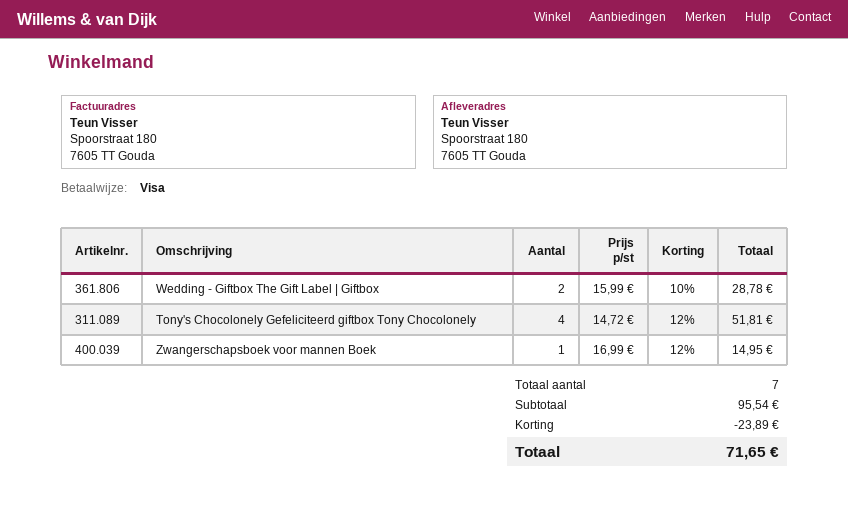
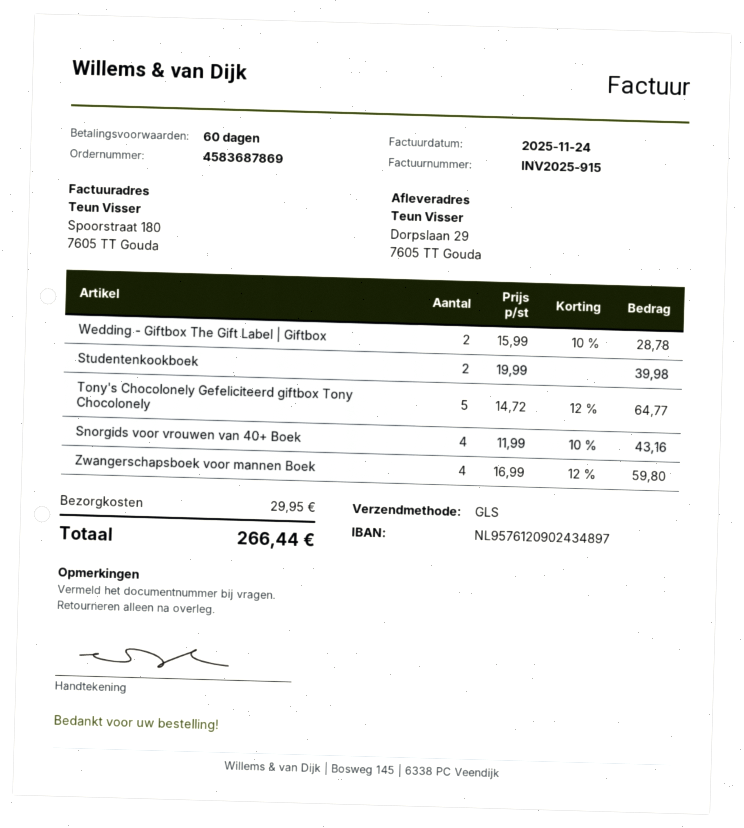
ship to: Spoorstraat 180, 7605 TT Gouda -> Dorpslaan 29, 7605 TT Gouda
Tony's Chocolonely Gefeliciteerd giftbox Tony Chocolonely: 4 x 14.72 - 12% = 51.81 -> 5 x 14.72 - 12% = 64.77
Zwangerschapsboek voor mannen Boek: 1 x 16.99 - 12% = 14.95 -> 4 x 16.99 - 12% = 59.80
Studentenkookboek: none -> 2 x 19.99 = 39.98
Snorgids voor vrouwen van 40+ Boek: none -> 4 x 11.99 - 10% = 43.16
discount: 23.89 -> none
shipping: none -> 29.95
total: 71.65 -> 266.44

